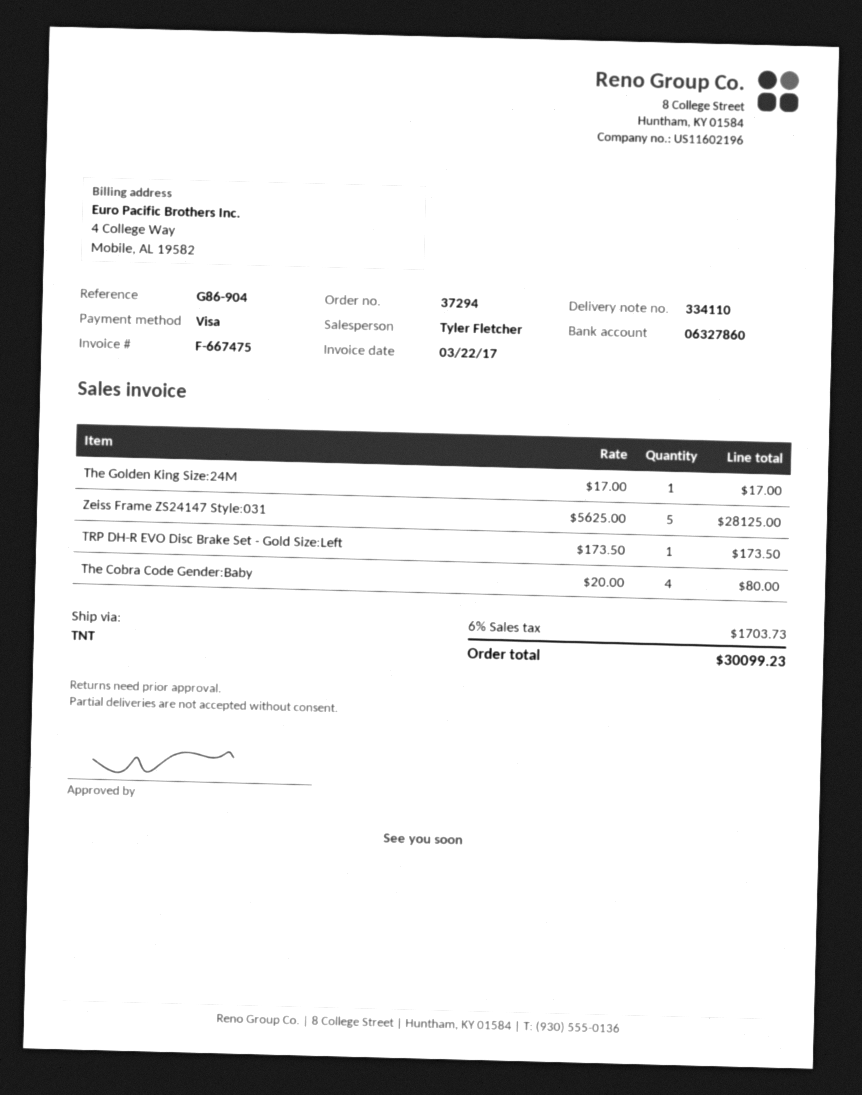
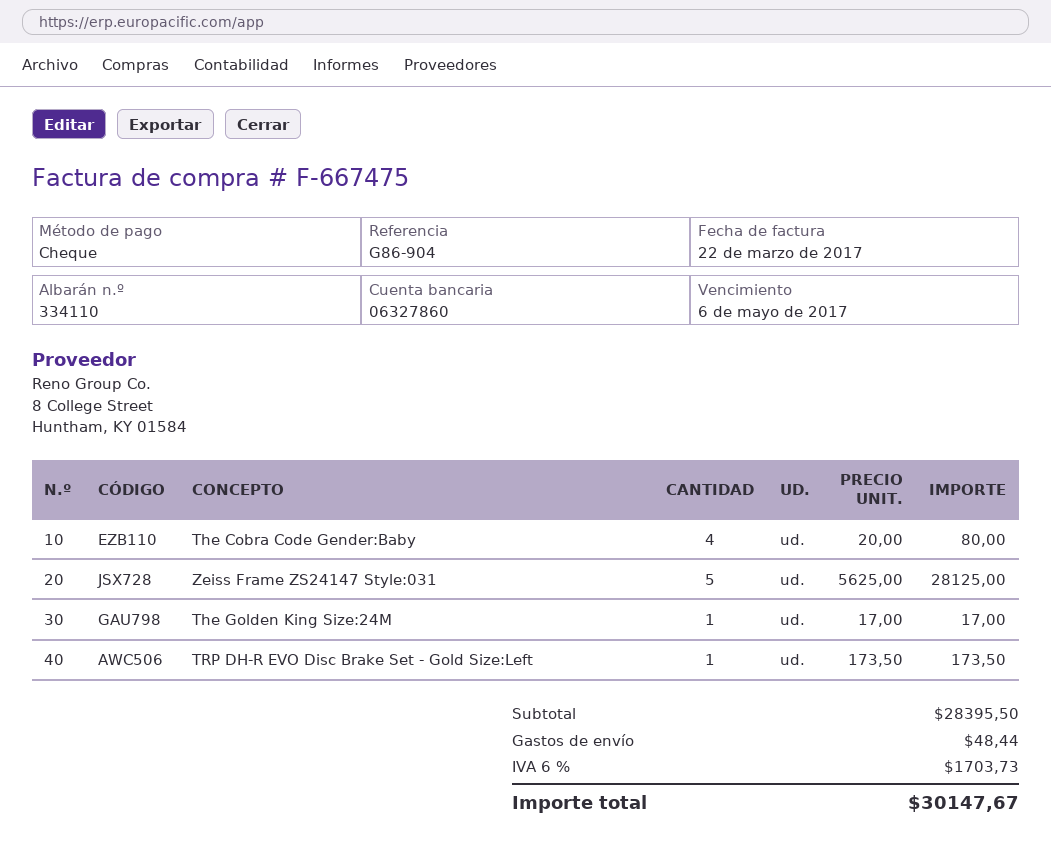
payment method: Visa -> cheque
shipping: none -> 48.44
total: 30099.23 -> 30147.67

